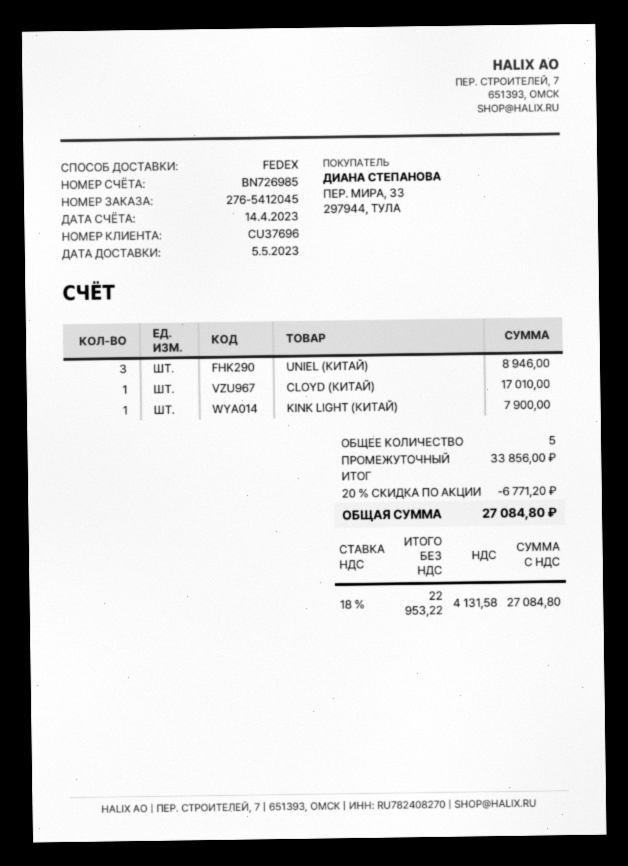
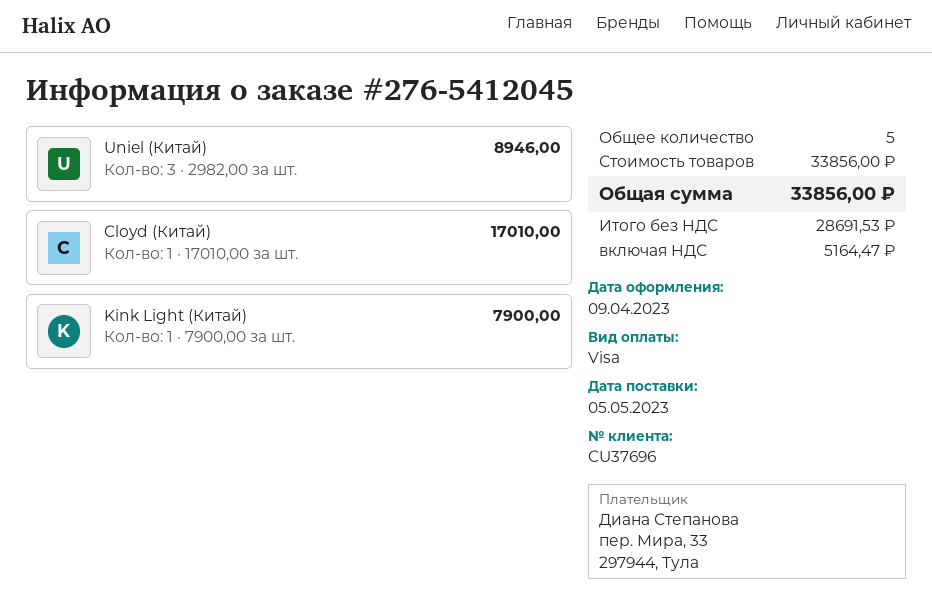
discount: 20% = 6771.20 -> none
net: 22953.22 -> 28691.53
tax: 4131.58 -> 5164.47
total: 27084.80 -> 33856.00

